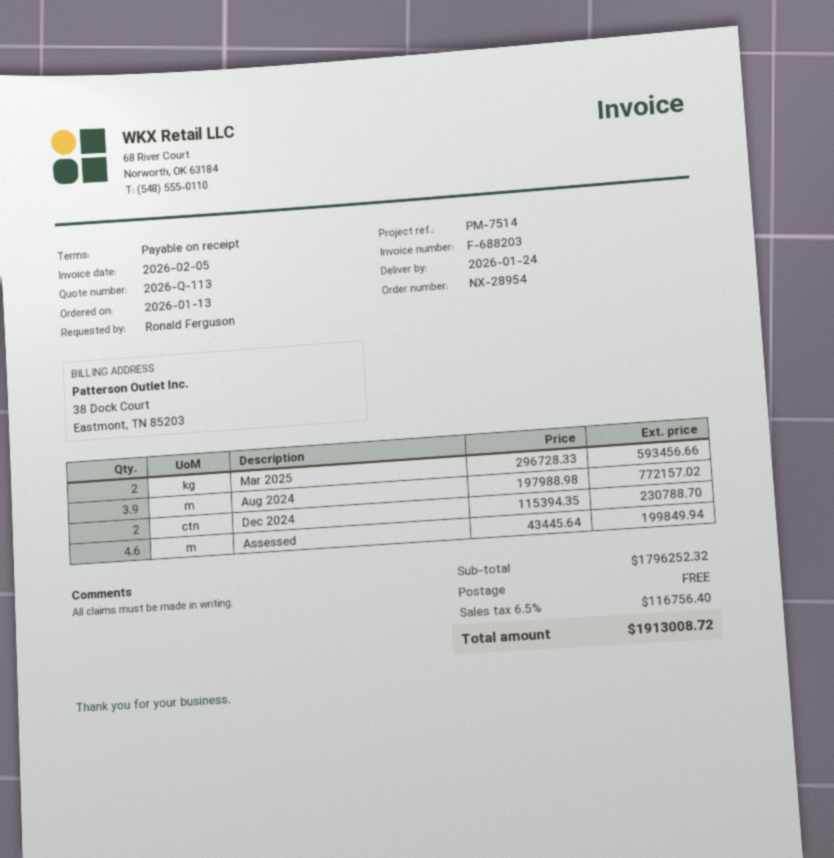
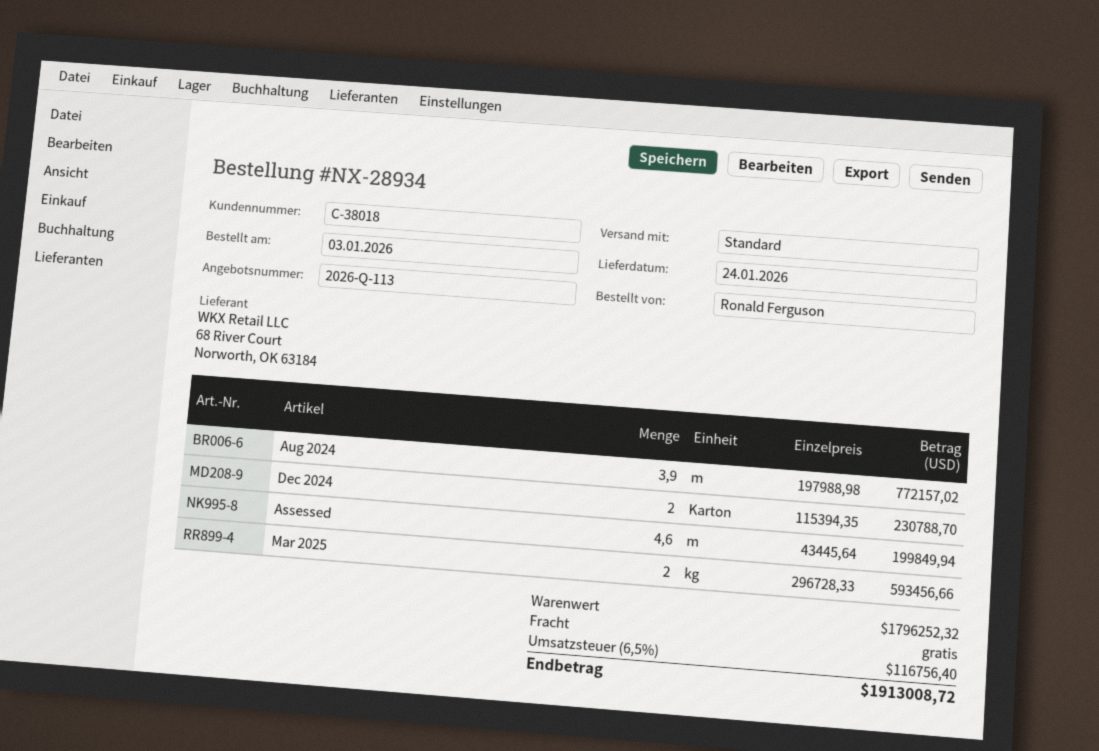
order number: NX-28954 -> NX-28934
order date: 2026-01-13 -> 2026-01-03

